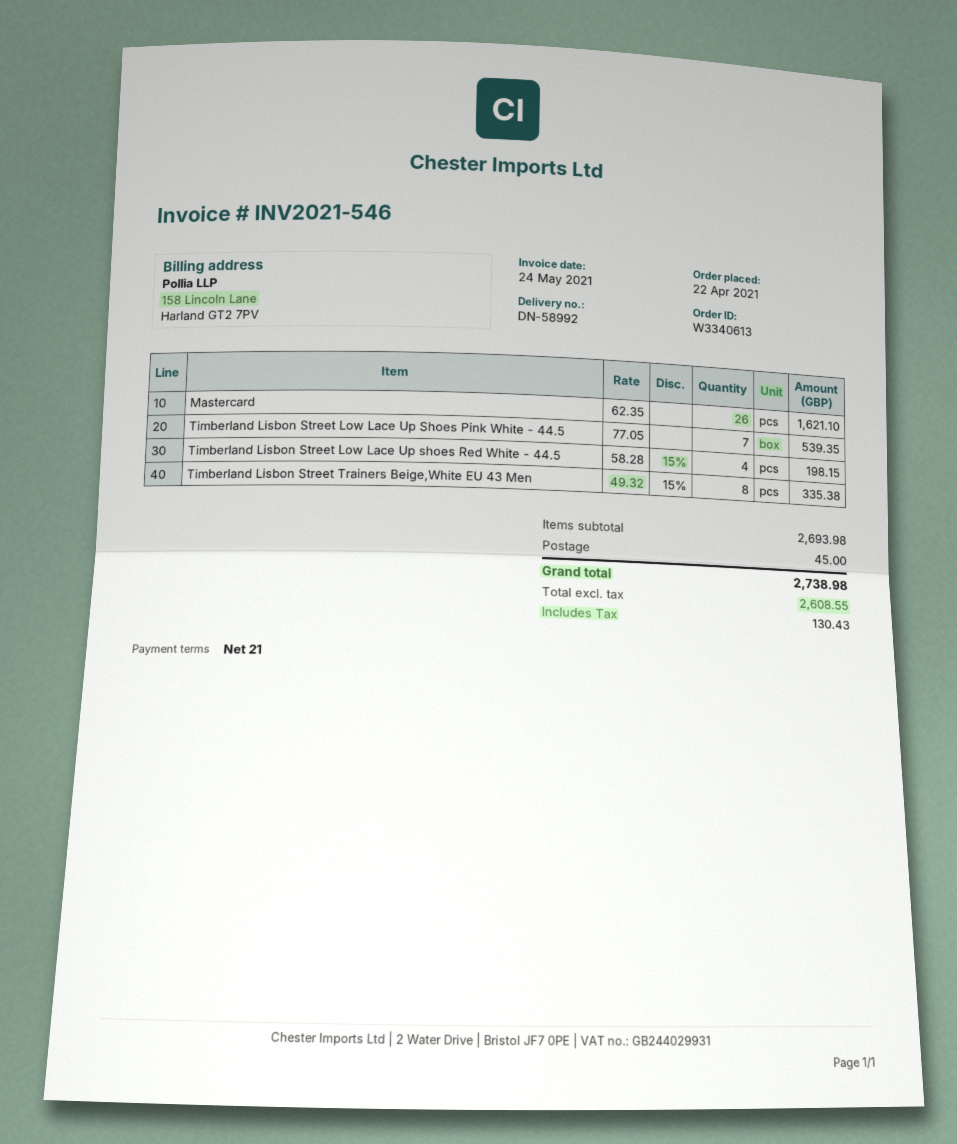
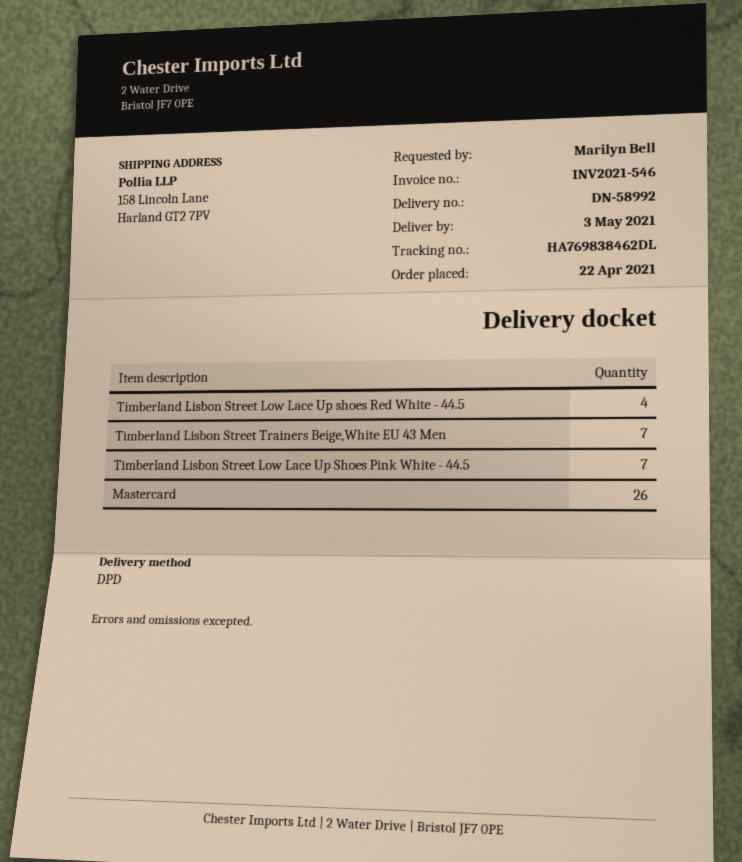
Timberland Lisbon Street Trainers Beige,White EU 43 Men: 8 -> 7

